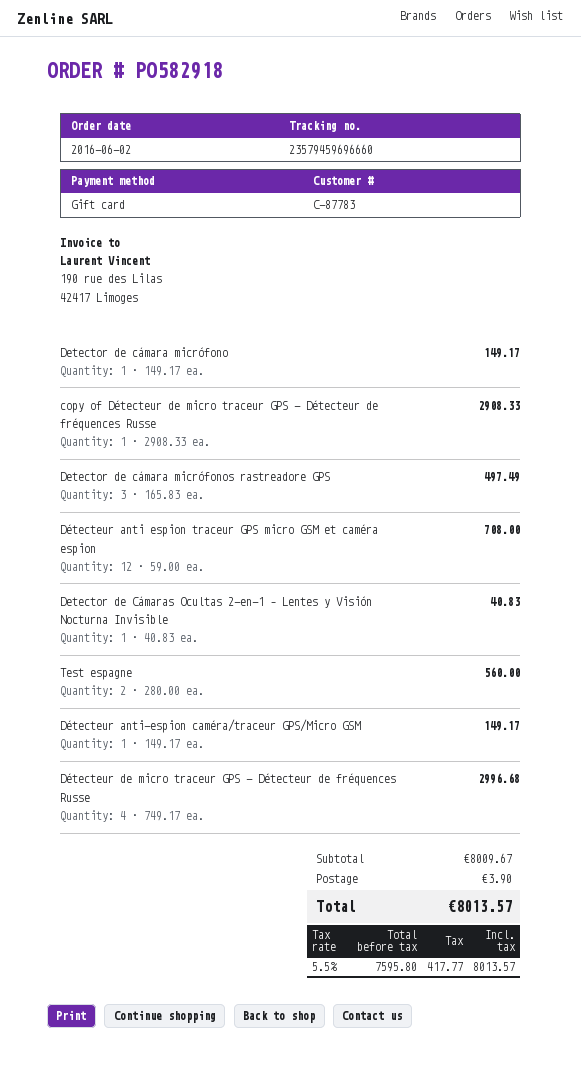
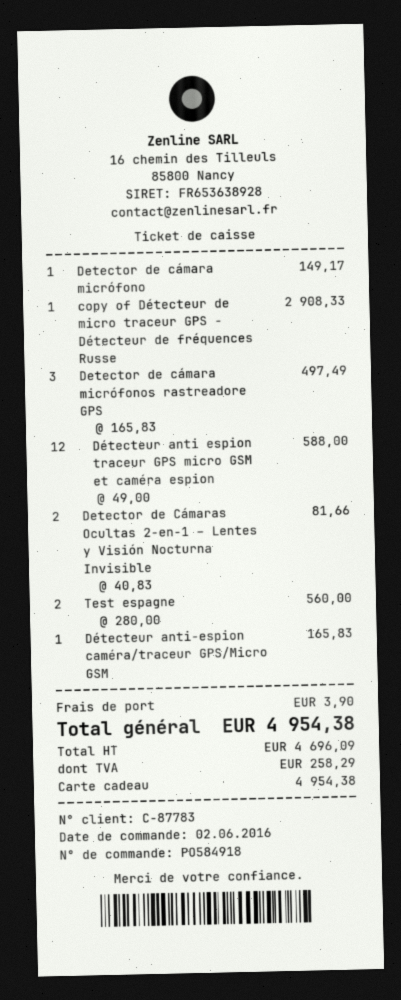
order number: PO582918 -> PO584918
Détecteur anti espion traceur GPS micro GSM et caméra espion: 12 x 59.00 = 708.00 -> 12 x 49.00 = 588.00
Detector de Cámaras Ocultas 2-en-1 – Lentes y Visión Nocturna Invisible: 1 x 40.83 = 40.83 -> 2 x 40.83 = 81.66
Détecteur anti-espion caméra/traceur GPS/Micro GSM: 1 x 149.17 = 149.17 -> 1 x 165.83 = 165.83
Détecteur de micro traceur GPS - Détecteur de fréquences Russe: 4 x 749.17 = 2996.68 -> none
net: 7595.80 -> 4696.09
tax: 417.77 -> 258.29
total: 8013.57 -> 4954.38

